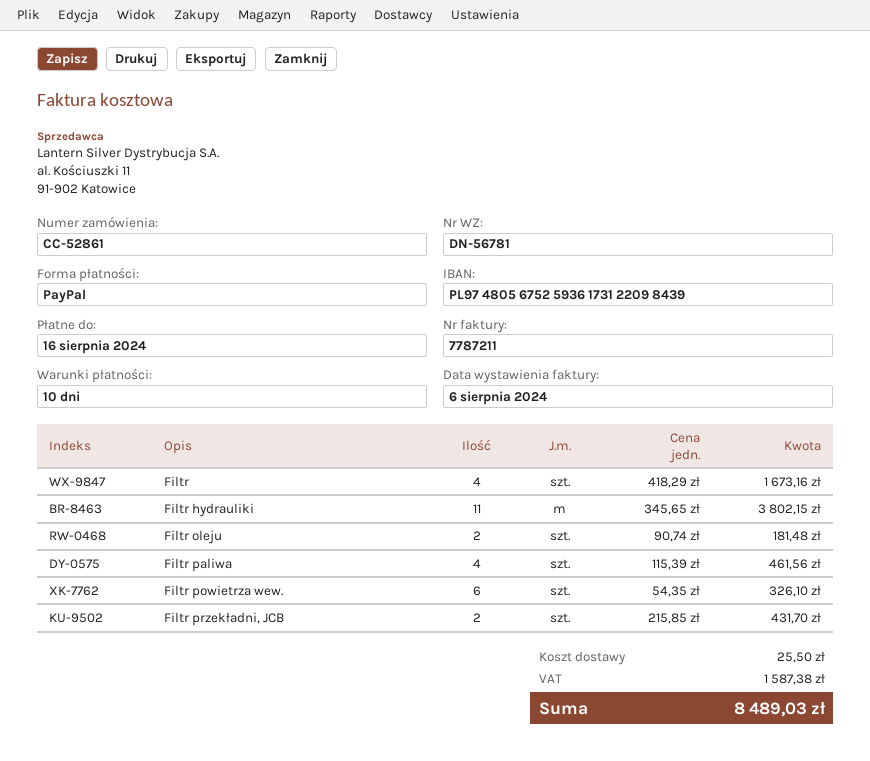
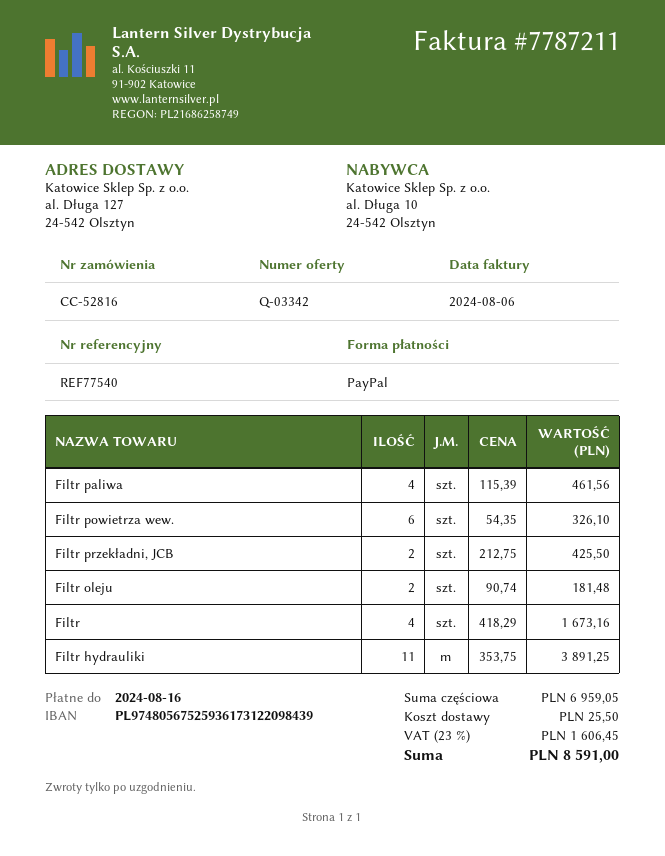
order number: CC-52861 -> CC-52816
Filtr hydrauliki: 11 x 345.65 = 3802.15 -> 11 x 353.75 = 3891.25
Filtr przekładni, JCB: 2 x 215.85 = 431.70 -> 2 x 212.75 = 425.50
tax: 1587.38 -> 1606.45
total: 8489.03 -> 8591.00

